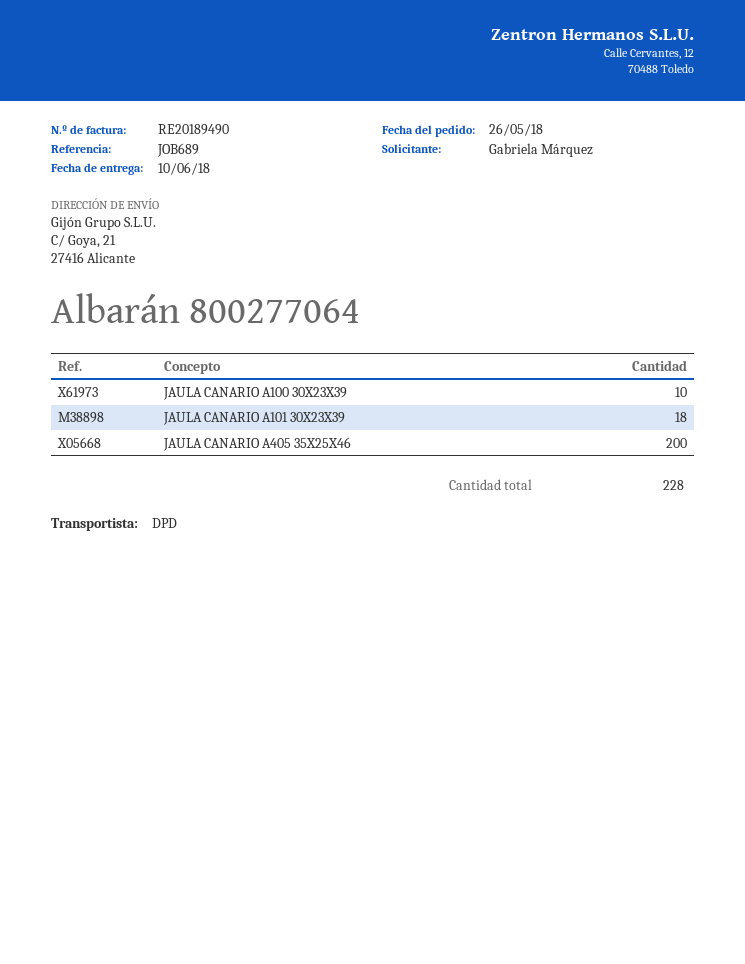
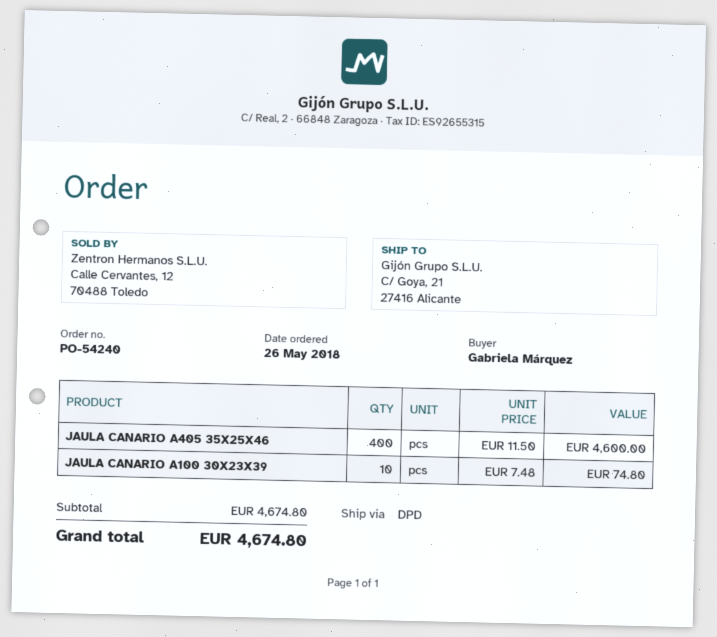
JAULA CANARIO A101 30X23X39: 18 -> none
JAULA CANARIO A405 35X25X46: 200 -> 400

